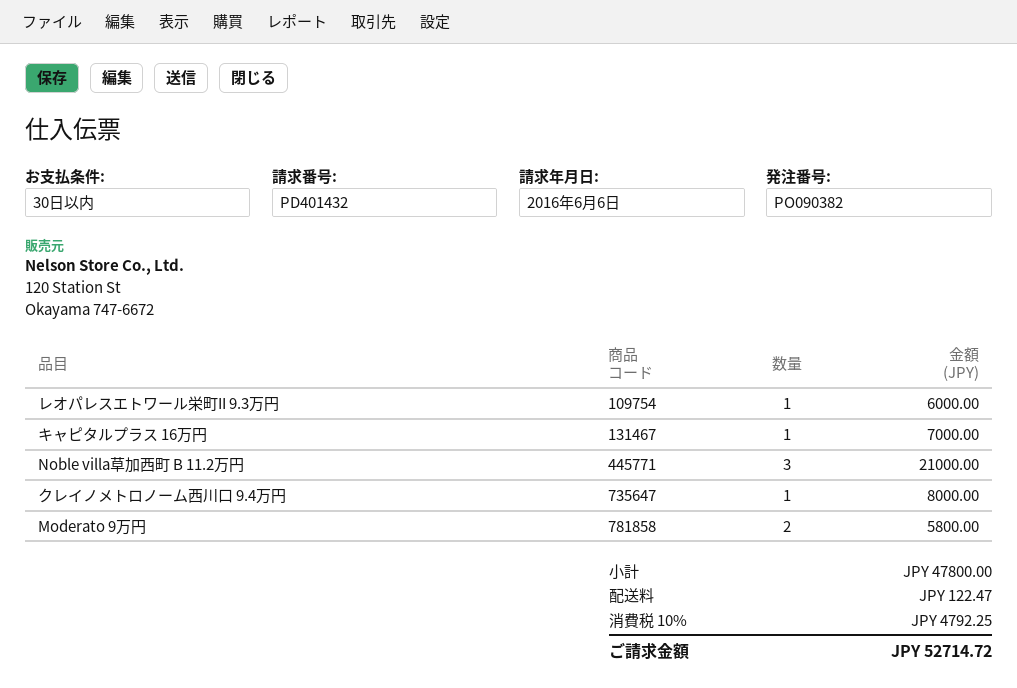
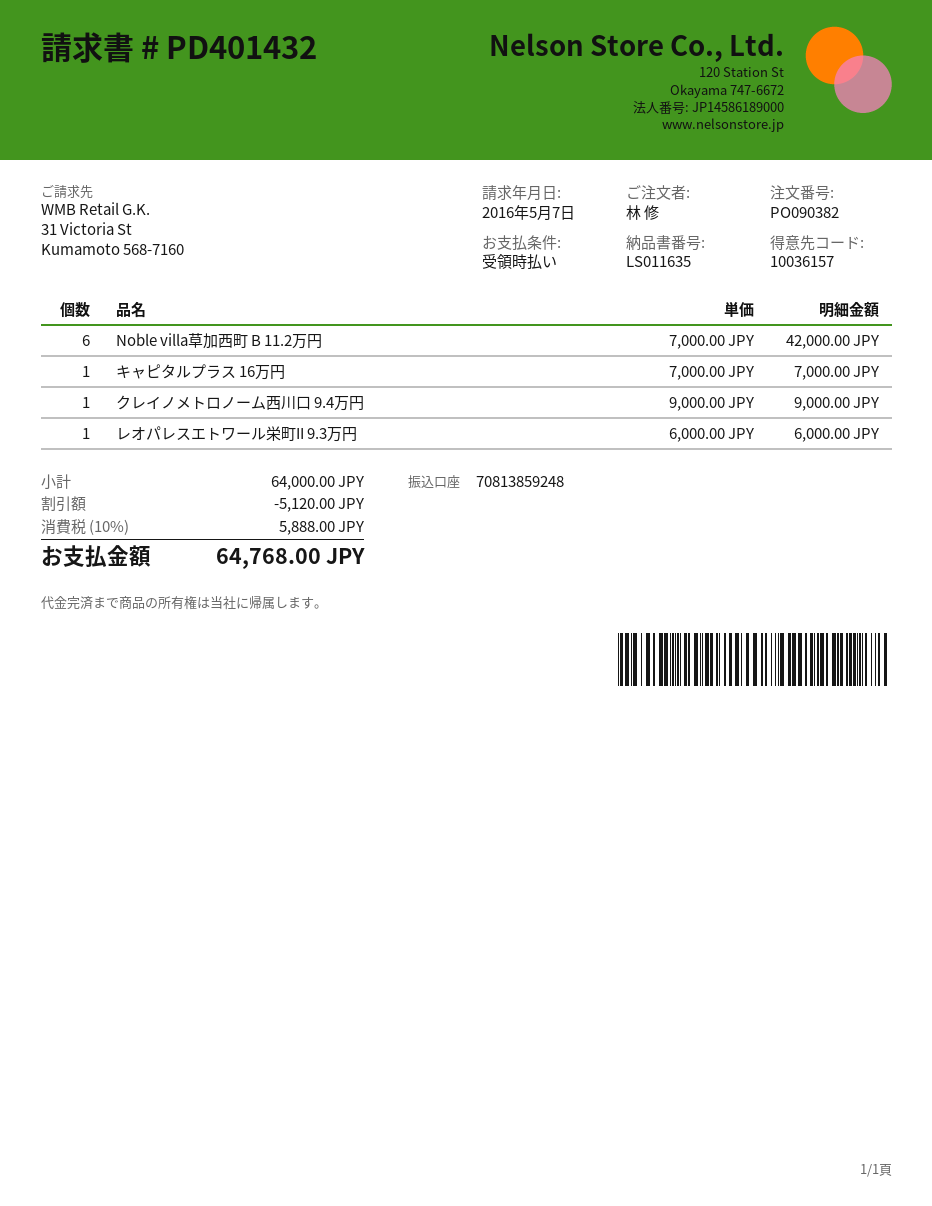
invoice date: 2016-06-06 -> 2016-05-07
payment terms: 30 days -> on receipt
Noble villa草加西町 B 11.2万円: 3 for 21000.00 -> 6 for 42000.00
クレイノメトロノーム西川口 9.4万円: 1 for 8000.00 -> 1 for 9000.00
Moderato 9万円: 2 for 5800.00 -> none
subtotal: 47800.00 -> 64000.00
discount: none -> 5120.00
shipping: 122.47 -> none
tax: 10% = 4792.25 -> 10% = 5888.00
total: 52714.72 -> 64768.00

